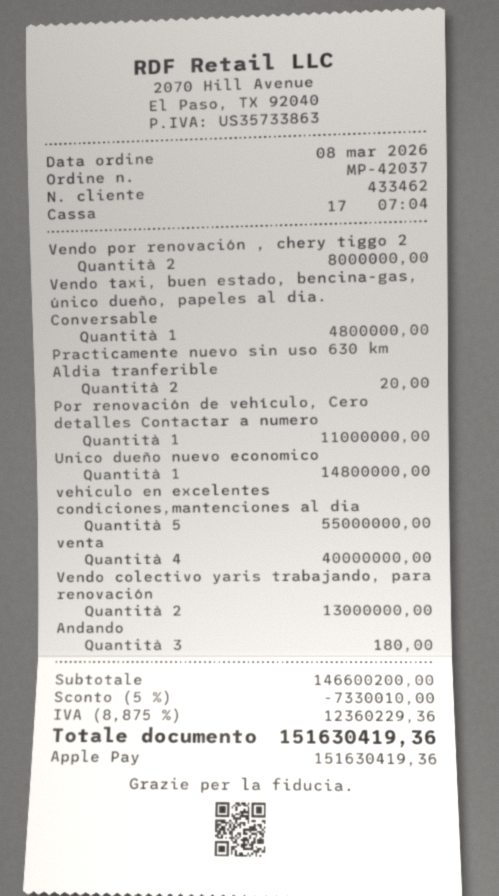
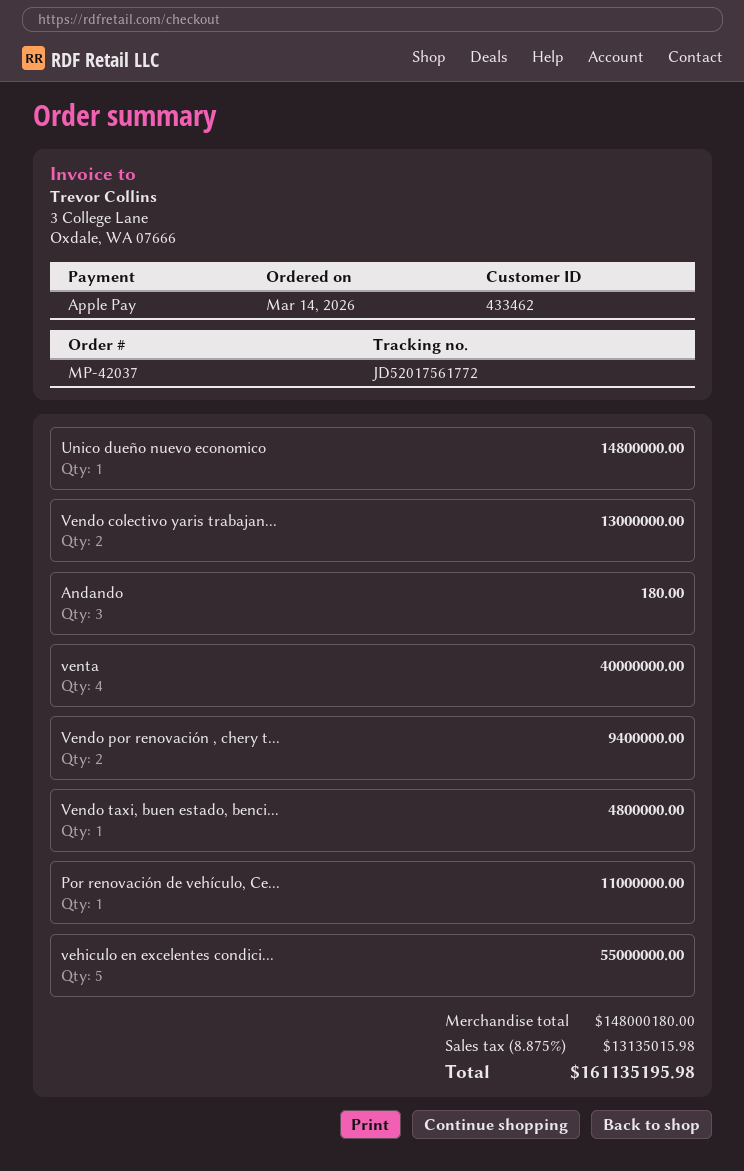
order date: 2026-03-08 -> 2026-03-14
Vendo por renovación , chery tiggo 2: 2 for 8000000.00 -> 2 for 9400000.00
Practicamente nuevo sin uso 630 km Aldia tranferible: 2 for 20.00 -> none
subtotal: 146600200.00 -> 148000180.00
discount: 5% = 7330010.00 -> none
tax: 8.875% = 12360229.36 -> 8.875% = 13135015.98
total: 151630419.36 -> 161135195.98

